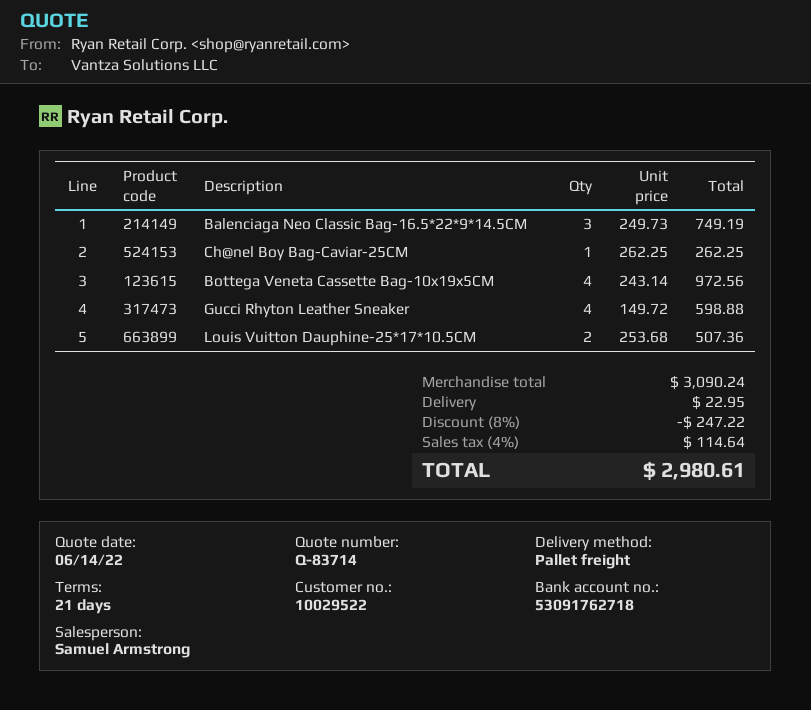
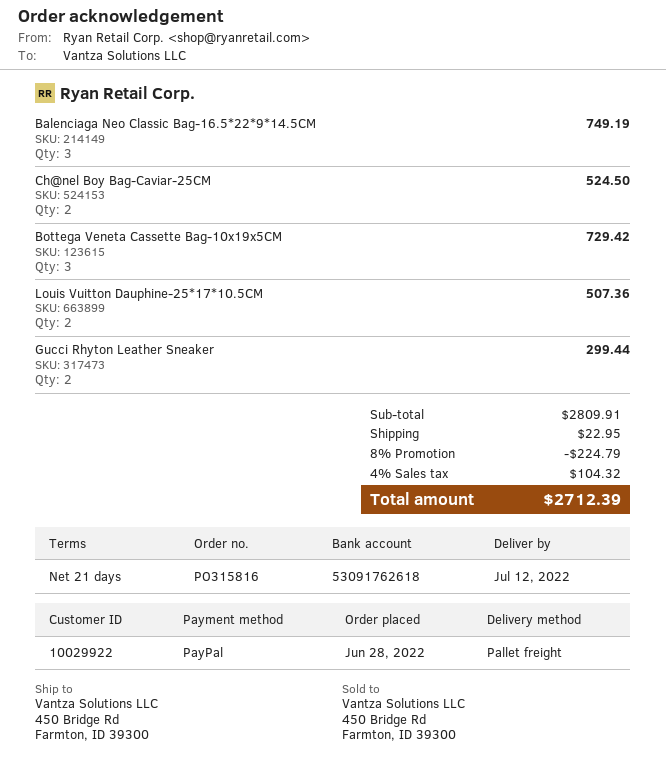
customer number: 10029522 -> 10029922
bank account: 53091762718 -> 53091762618
Ch@nel Boy Bag-Caviar-25CM: 1 for 262.25 -> 2 for 524.50
Bottega Veneta Cassette Bag-10x19x5CM: 4 for 972.56 -> 3 for 729.42
Gucci Rhyton Leather Sneaker: 4 for 598.88 -> 2 for 299.44
subtotal: 3090.24 -> 2809.91
discount: 8% = 247.22 -> 8% = 224.79
tax: 4% = 114.64 -> 4% = 104.32
total: 2980.61 -> 2712.39

